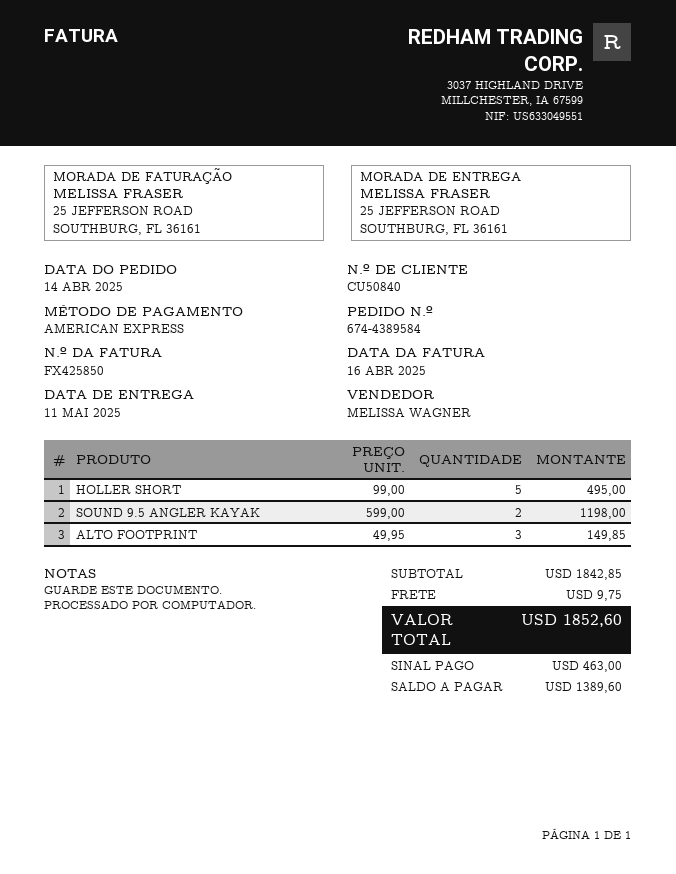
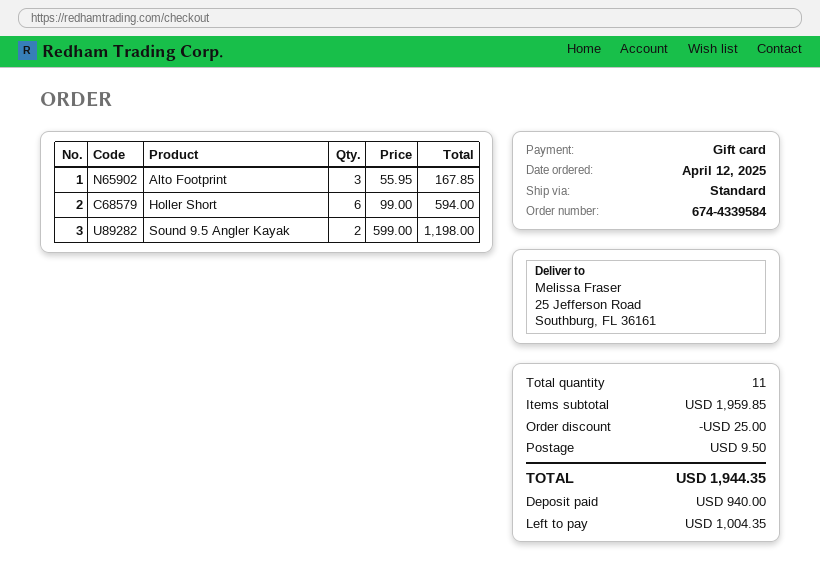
order number: 674-4389584 -> 674-4339584
order date: 2025-04-14 -> 2025-04-12
payment method: American Express -> gift card
HOLLER SHORT: 5 x 99.00 = 495.00 -> 6 x 99.00 = 594.00
ALTO FOOTPRINT: 3 x 49.95 = 149.85 -> 3 x 55.95 = 167.85
subtotal: 1842.85 -> 1959.85
discount: none -> 25.00
shipping: 9.75 -> 9.50
total: 1852.60 -> 1944.35
deposit: 463.00 -> 940.00
balance: 1389.60 -> 1004.35

